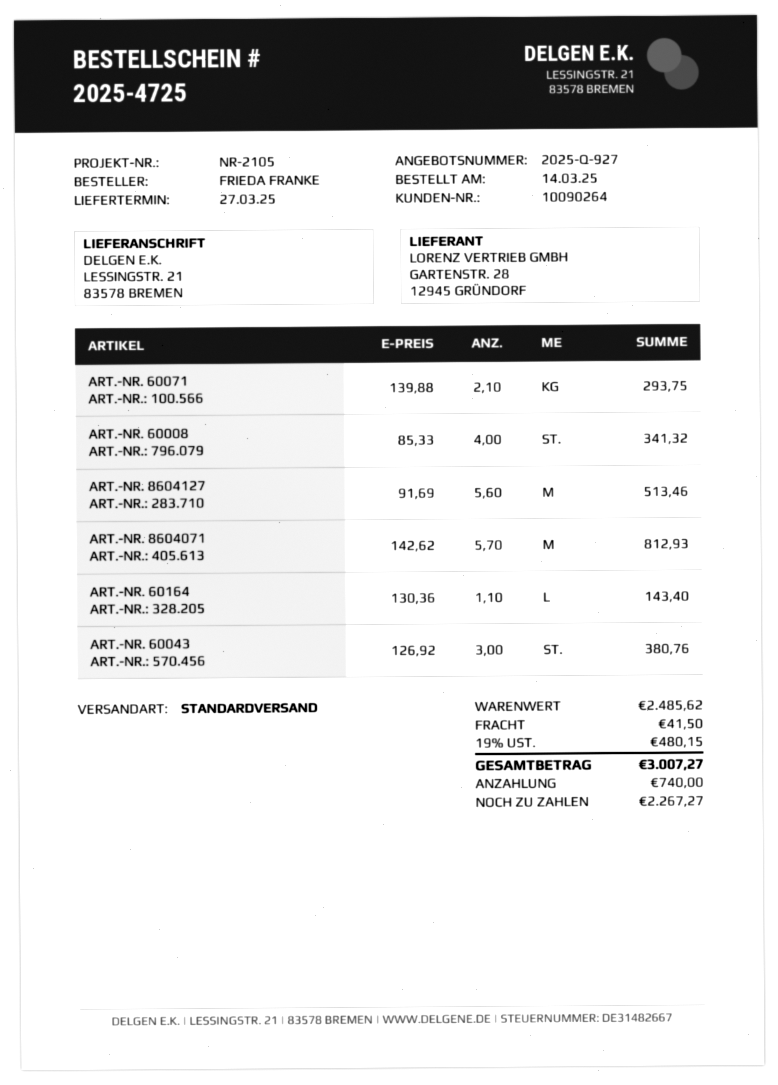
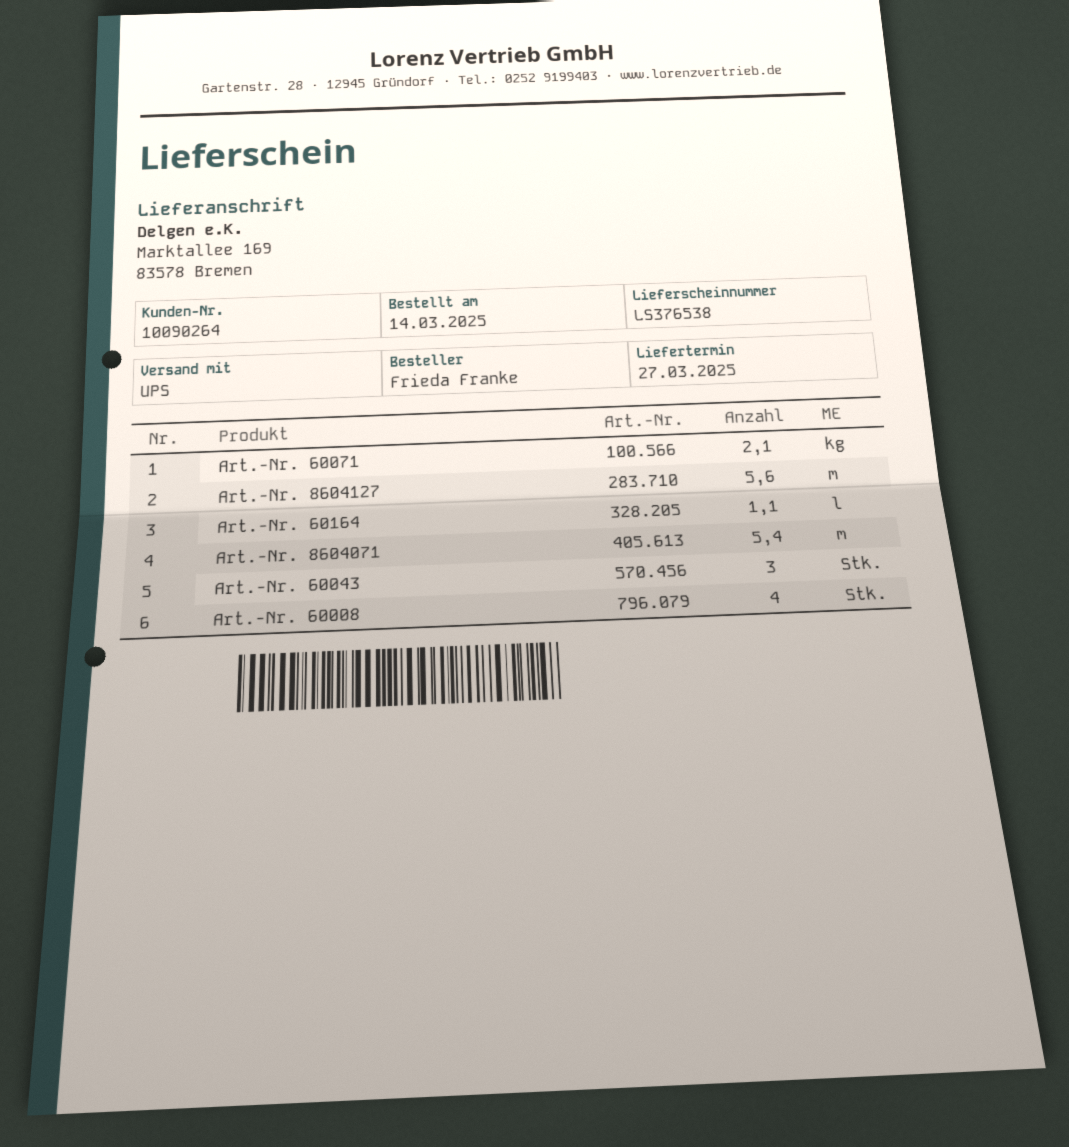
shipping method: standard -> UPS
ship to: LESSINGSTR. 21, 83578 BREMEN -> Marktallee 169, 83578 Bremen
ART.-NR. 8604071: 5.7 -> 5.4

